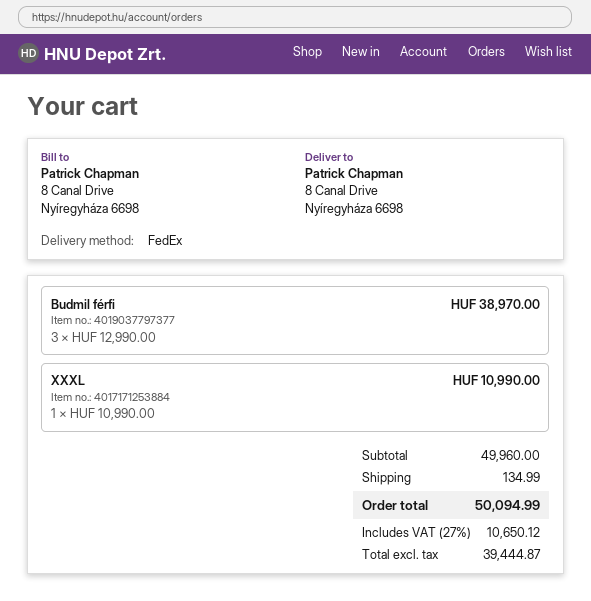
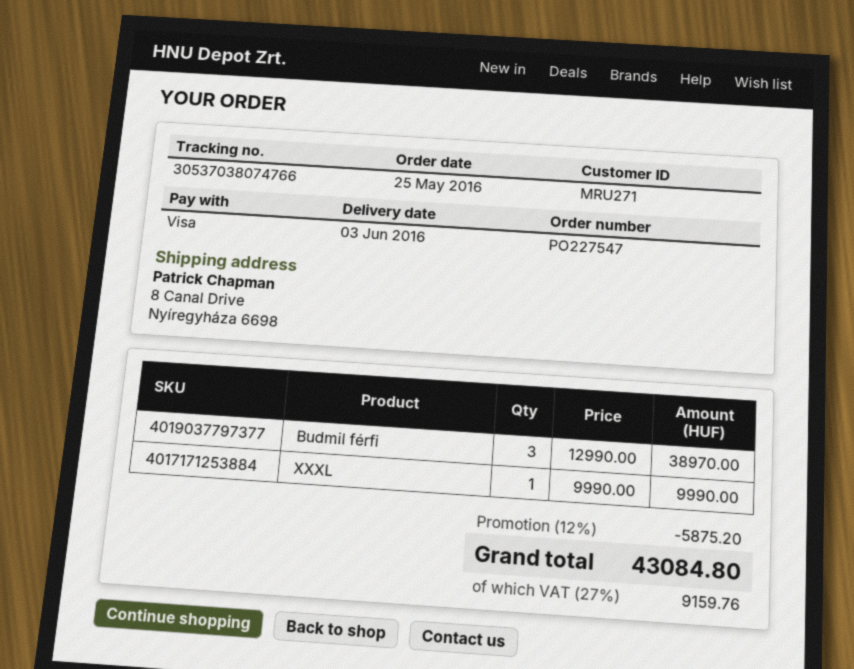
XXXL: 1 x 10990.00 = 10990.00 -> 1 x 9990.00 = 9990.00
discount: none -> 12% = 5875.20
shipping: 134.99 -> none
tax: 27% = 10650.12 -> 27% = 9159.76
total: 50094.99 -> 43084.80

